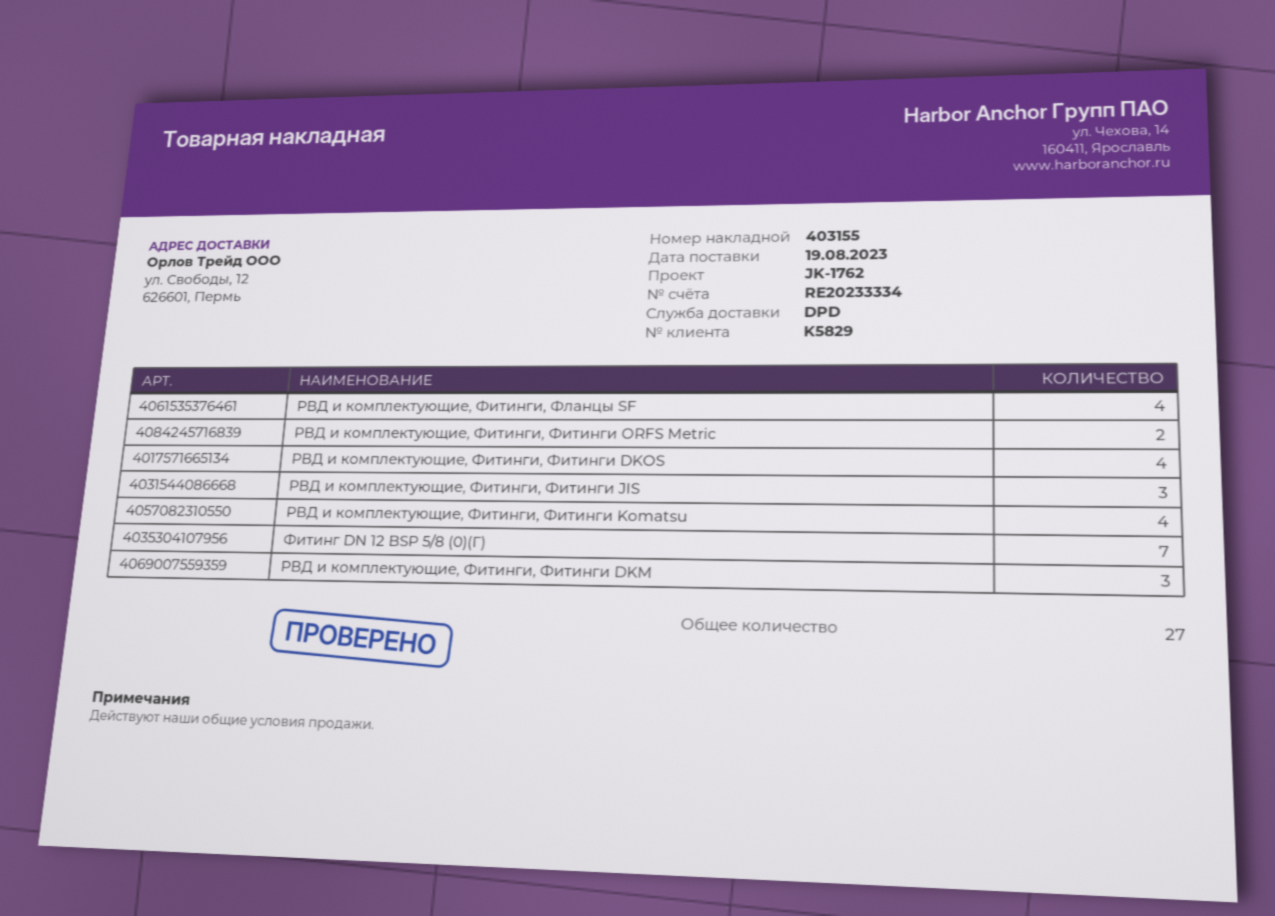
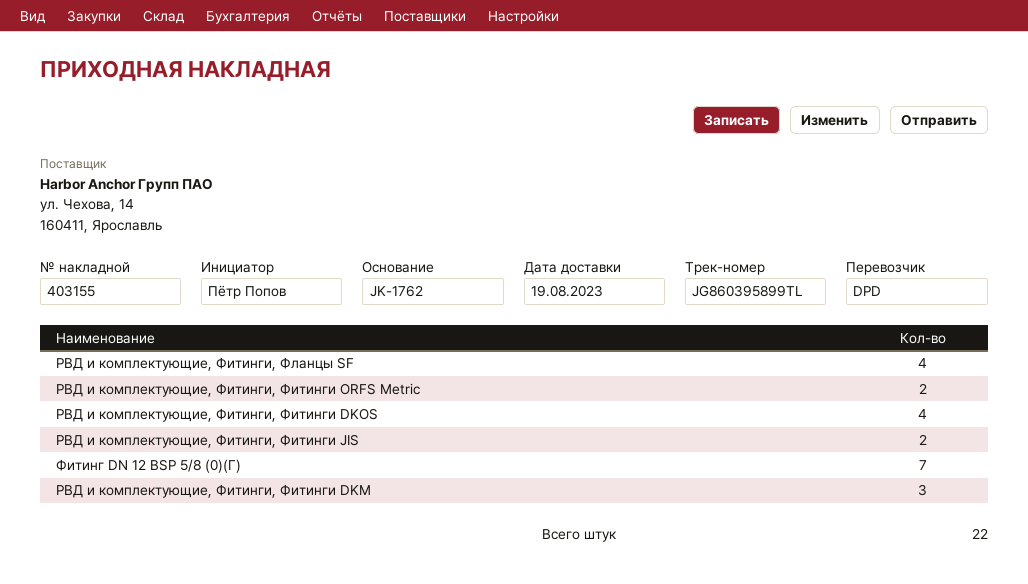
РВД и комплектующие, Фитинги, Фитинги JIS: 3 -> 2
РВД и комплектующие, Фитинги, Фитинги Komatsu: 4 -> none
total quantity: 27 -> 22

